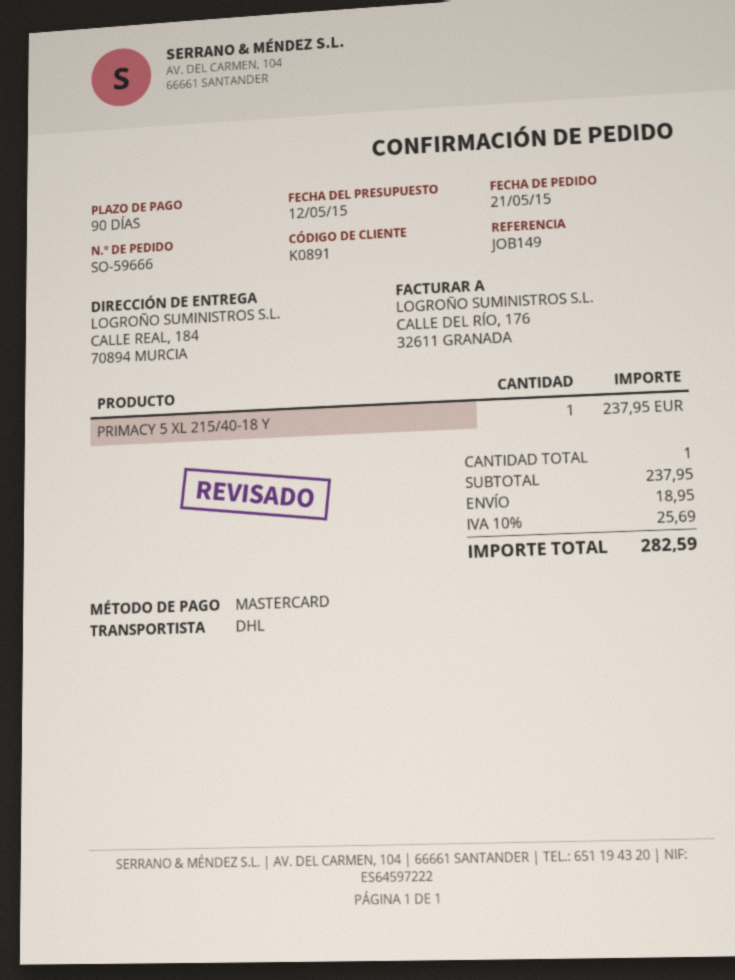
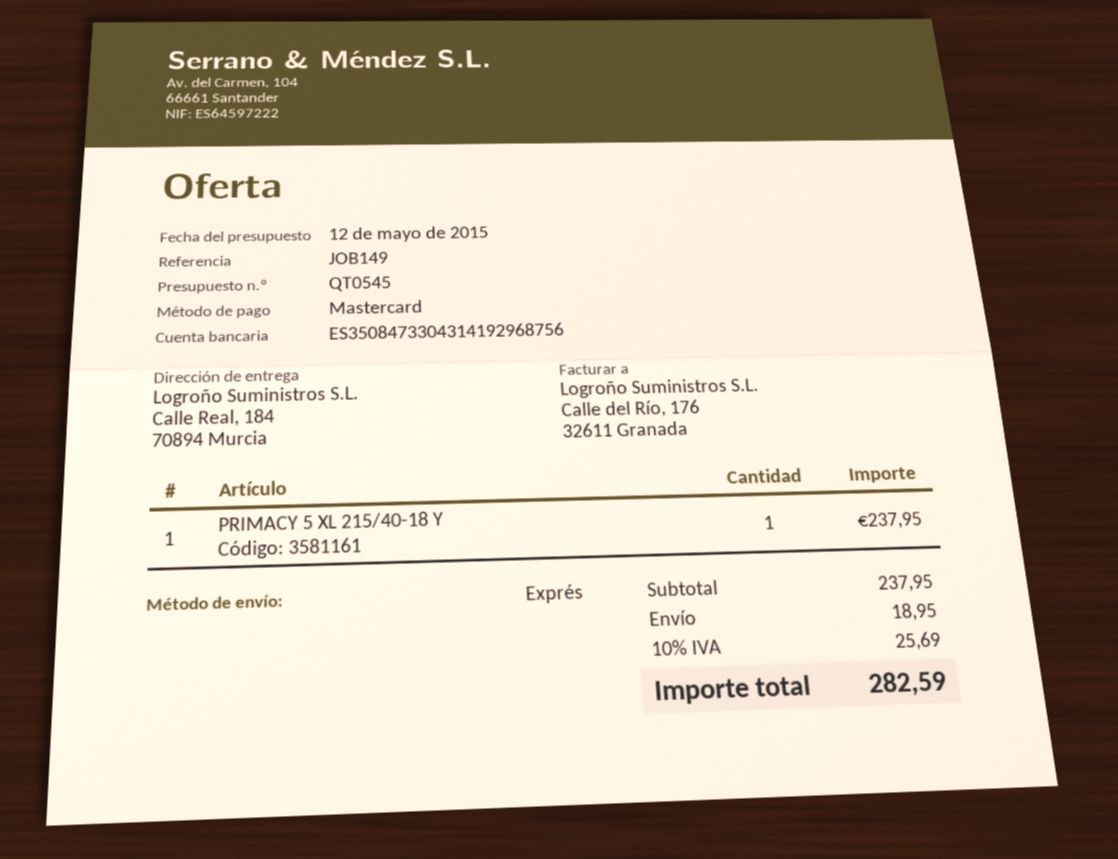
shipping method: DHL -> express

